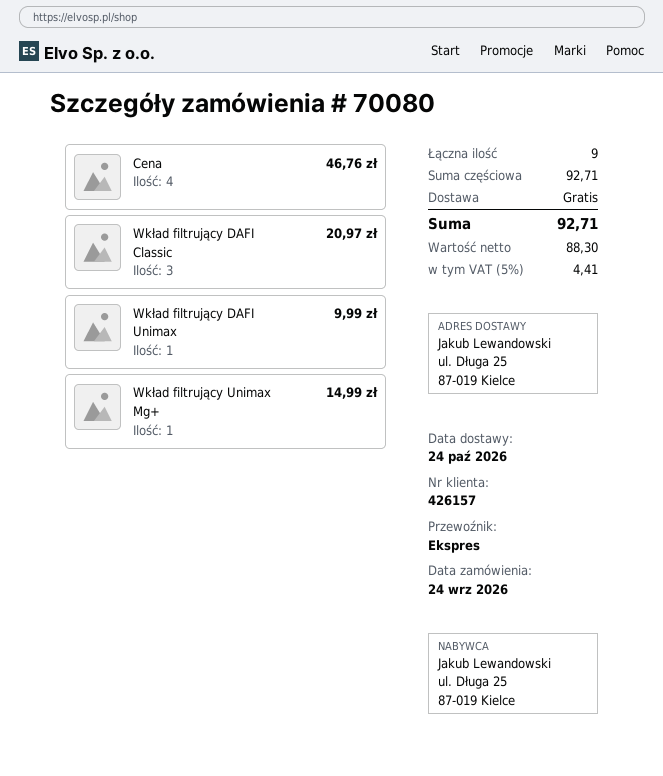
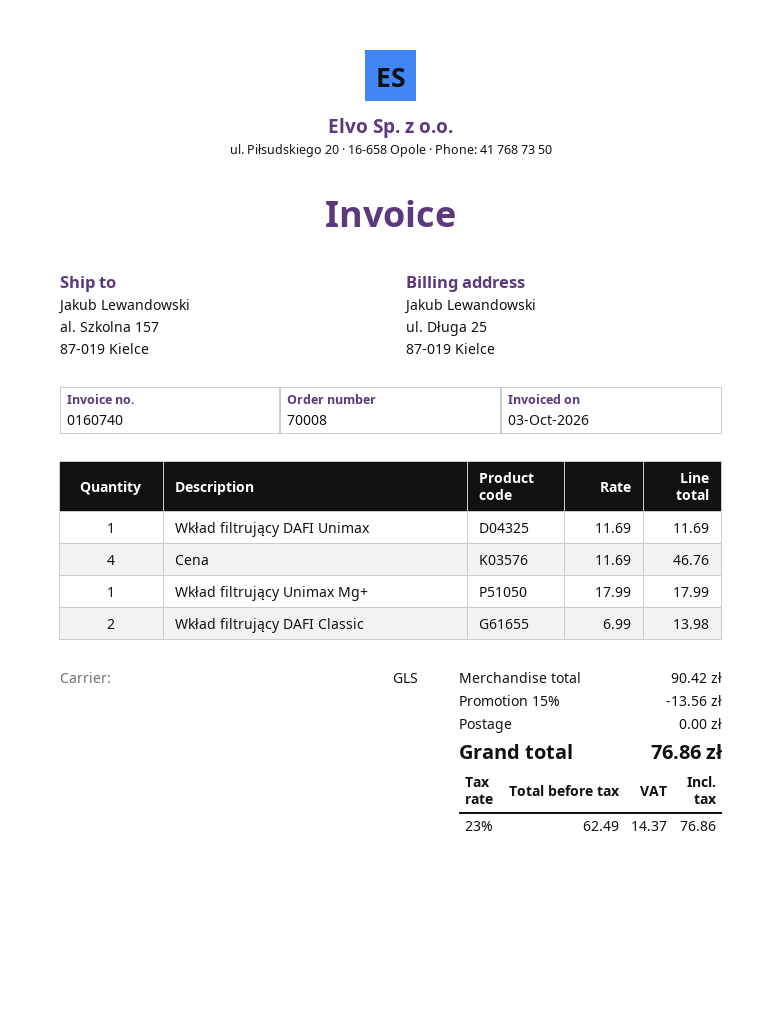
order number: 70080 -> 70008
shipping method: express -> GLS
ship to: ul. Długa 25, 87-019 Kielce -> al. Szkolna 157, 87-019 Kielce
Wkład filtrujący DAFI Classic: 3 for 20.97 -> 2 for 13.98
Wkład filtrujący DAFI Unimax: 1 for 9.99 -> 1 for 11.69
Wkład filtrujący Unimax Mg+: 1 for 14.99 -> 1 for 17.99
subtotal: 92.71 -> 90.42
discount: none -> 15% = 13.56
net: 88.30 -> 62.49
tax: 5% = 4.41 -> 23% = 14.37
total: 92.71 -> 76.86

